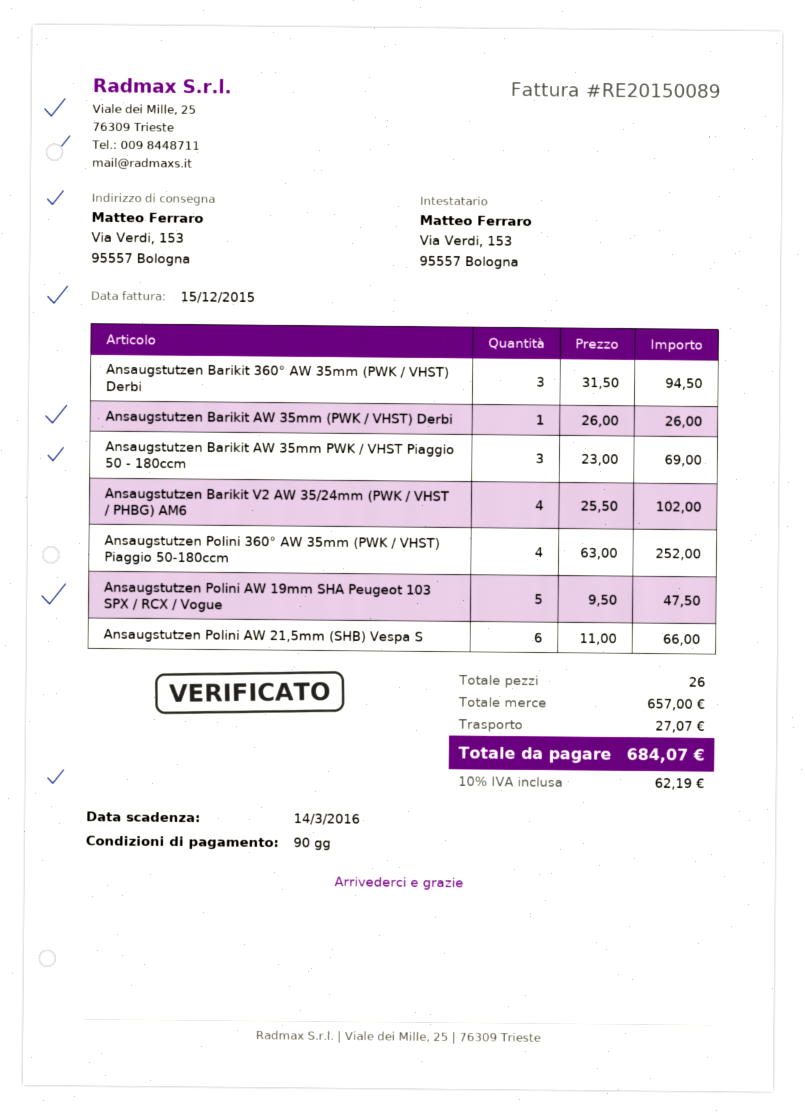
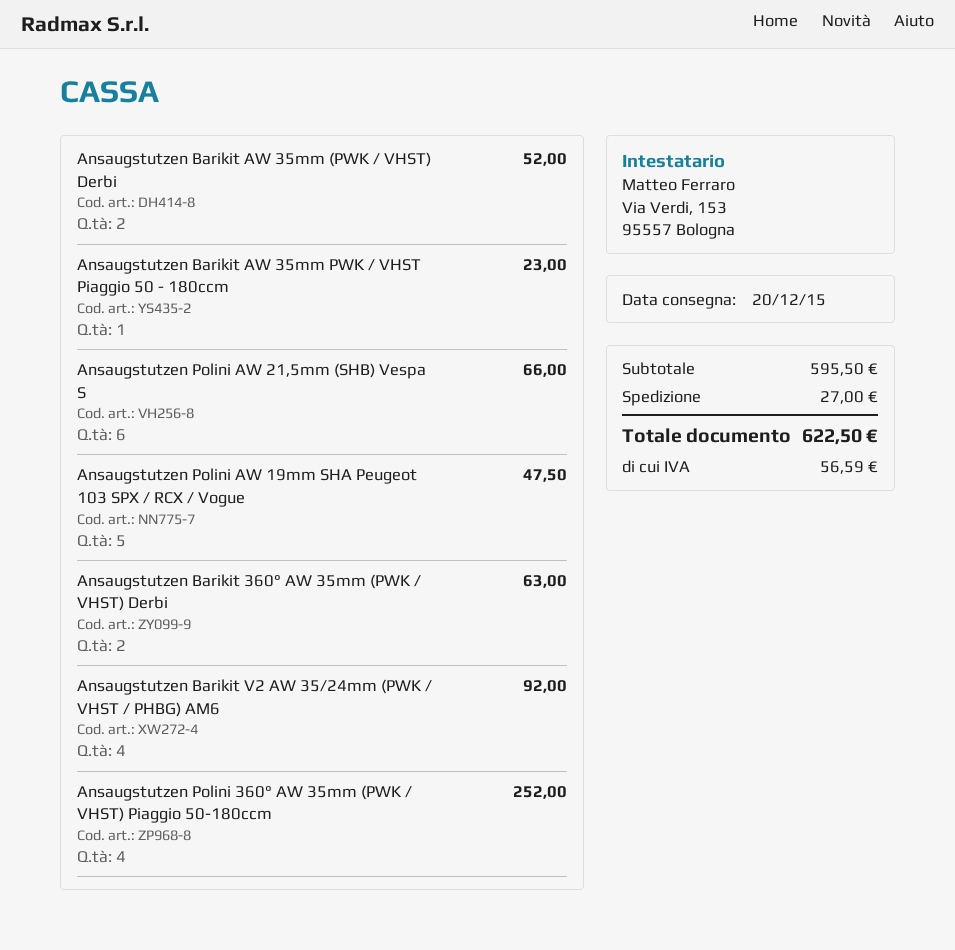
Ansaugstutzen Barikit 360° AW 35mm (PWK / VHST) Derbi: 3 for 94.50 -> 2 for 63.00
Ansaugstutzen Barikit AW 35mm (PWK / VHST) Derbi: 1 for 26.00 -> 2 for 52.00
Ansaugstutzen Barikit AW 35mm PWK / VHST Piaggio 50 - 180ccm: 3 for 69.00 -> 1 for 23.00
Ansaugstutzen Barikit V2 AW 35/24mm (PWK / VHST / PHBG) AM6: 4 for 102.00 -> 4 for 92.00
subtotal: 657.00 -> 595.50
shipping: 27.07 -> 27.00
tax: 62.19 -> 56.59
total: 684.07 -> 622.50

